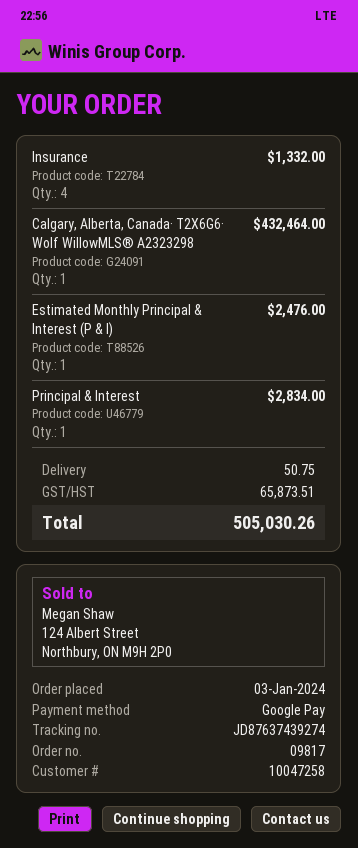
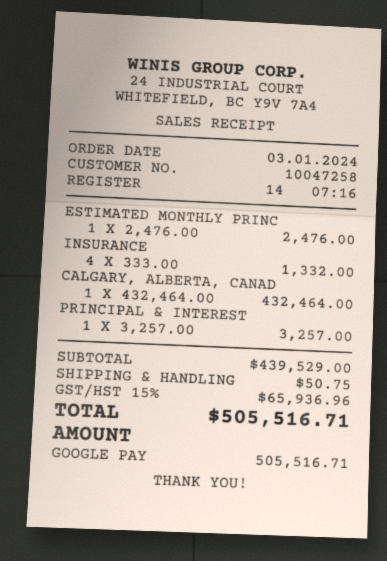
Principal & Interest: 1 for 2834.00 -> 1 for 3257.00
tax: 65873.51 -> 65936.96
total: 505030.26 -> 505516.71

